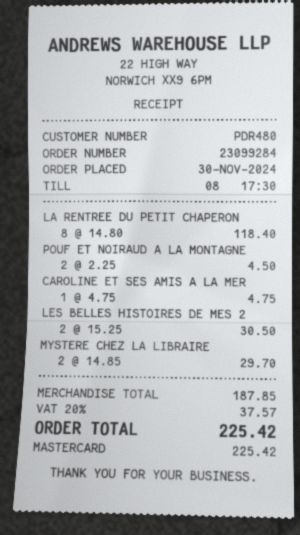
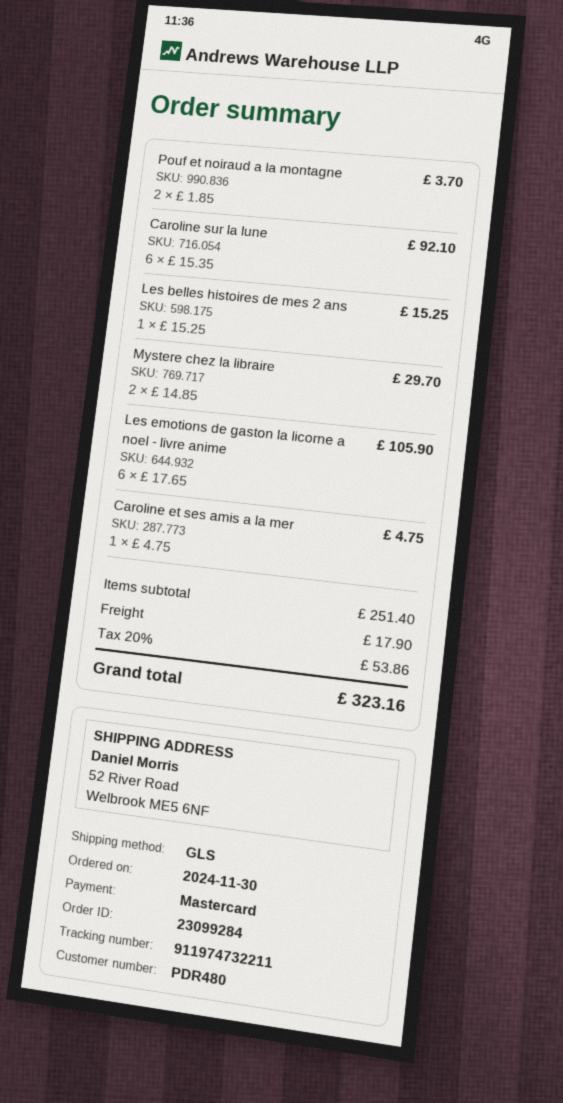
LA RENTREE DU PETIT CHAPERON: 8 x 14.80 = 118.40 -> none
POUF ET NOIRAUD A LA MONTAGNE: 2 x 2.25 = 4.50 -> 2 x 1.85 = 3.70
LES BELLES HISTOIRES DE MES 2: 2 x 15.25 = 30.50 -> 1 x 15.25 = 15.25
Caroline sur la lune: none -> 6 x 15.35 = 92.10
Les emotions de gaston la licorne a noel - livre anime: none -> 6 x 17.65 = 105.90
subtotal: 187.85 -> 251.40
shipping: none -> 17.90
tax: 20% = 37.57 -> 20% = 53.86
total: 225.42 -> 323.16

